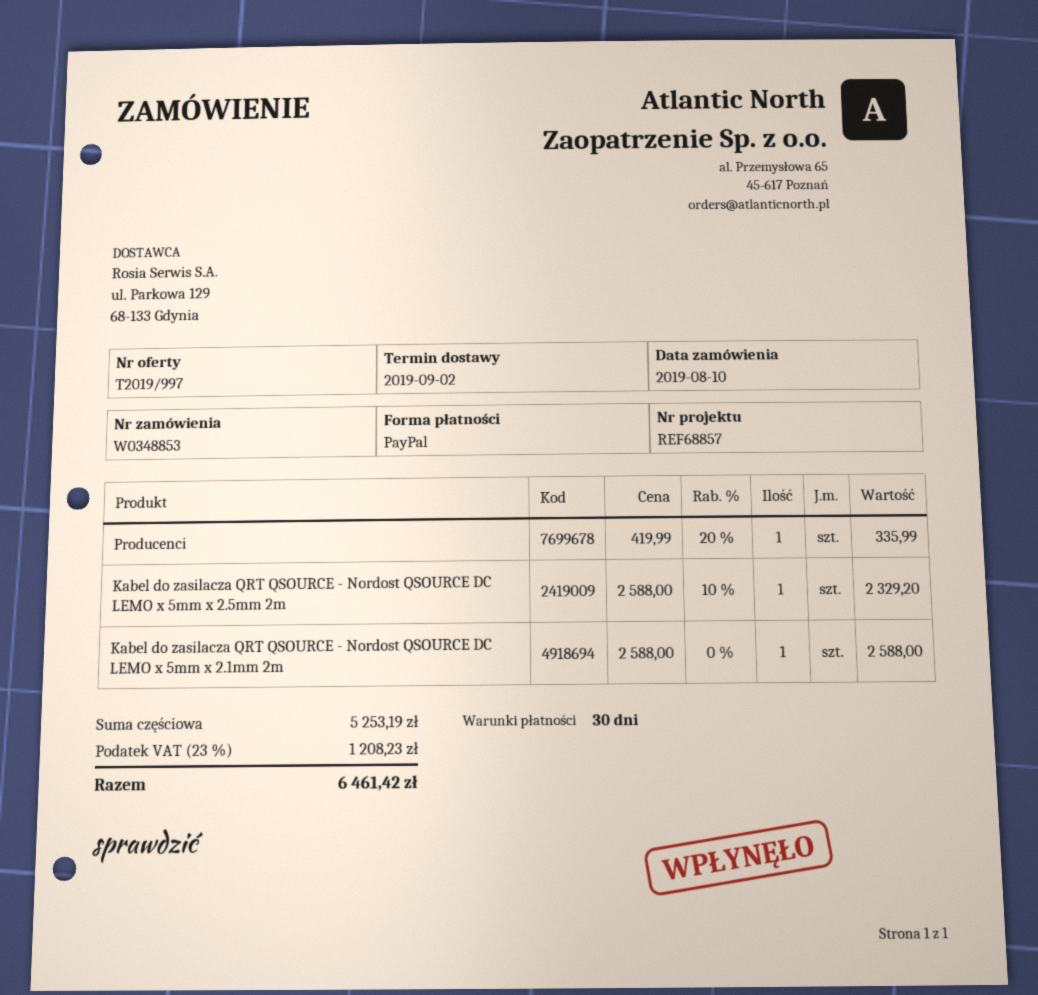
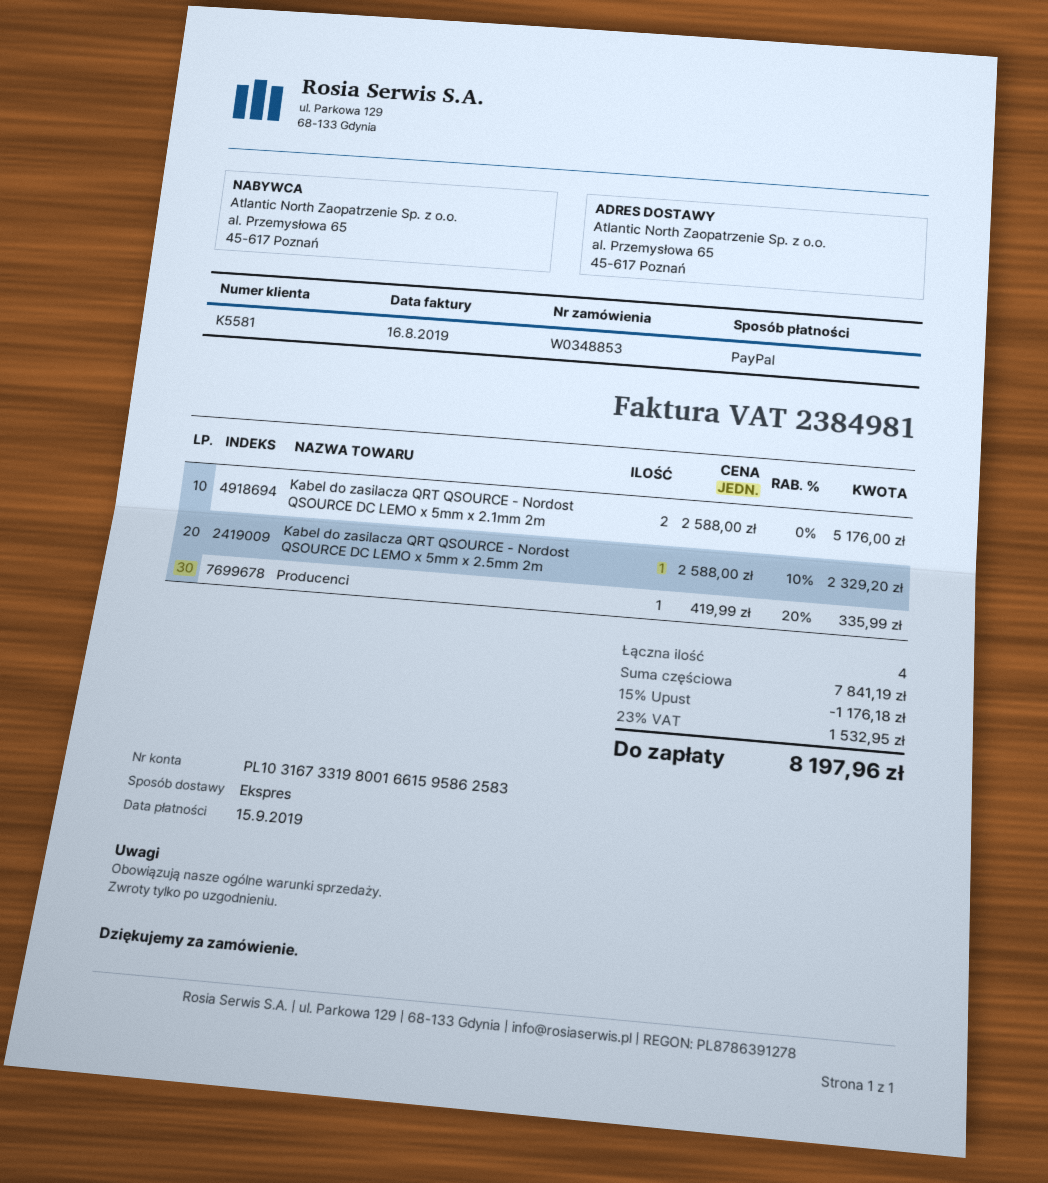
Kabel do zasilacza QRT QSOURCE - Nordost QSOURCE DC LEMO x 5mm x 2.1mm 2m: 1 x 2588.00 = 2588.00 -> 2 x 2588.00 = 5176.00
subtotal: 5253.19 -> 7841.19
discount: none -> 15% = 1176.18
tax: 23% = 1208.23 -> 23% = 1532.95
total: 6461.42 -> 8197.96

